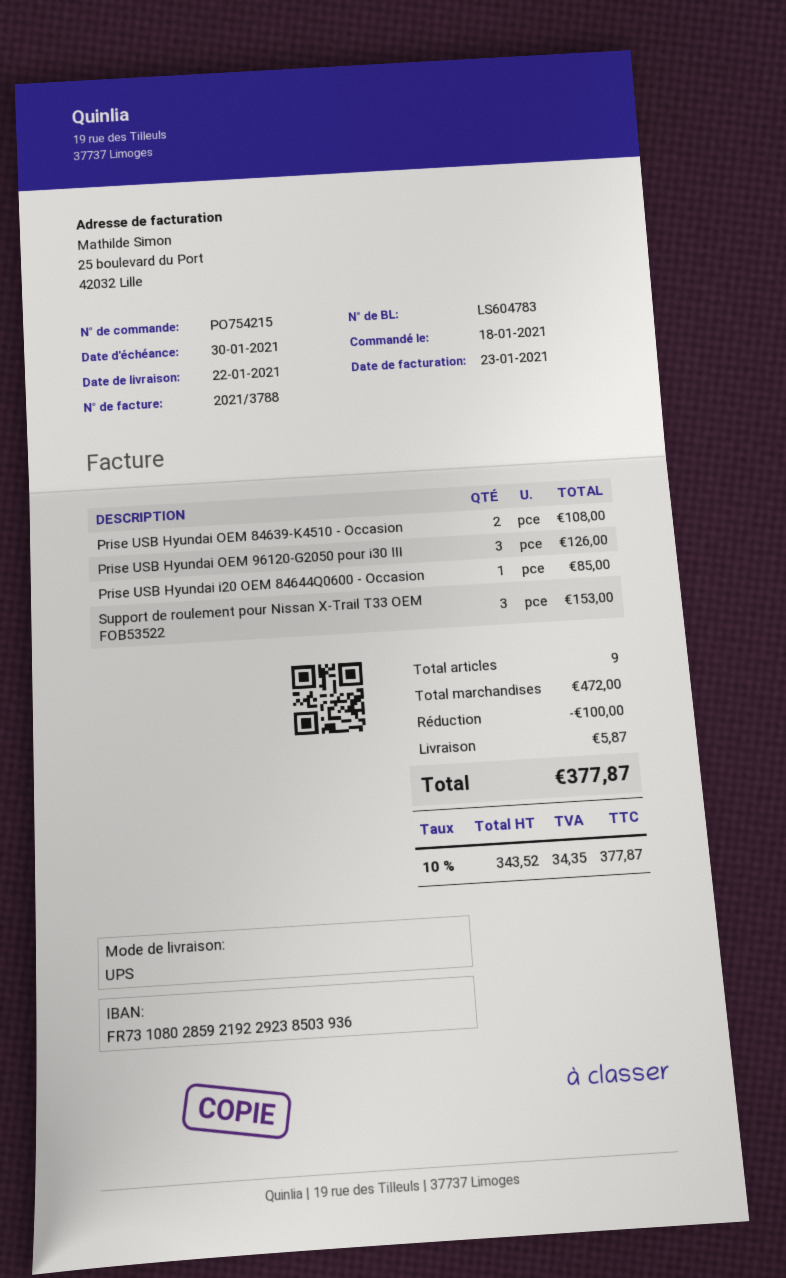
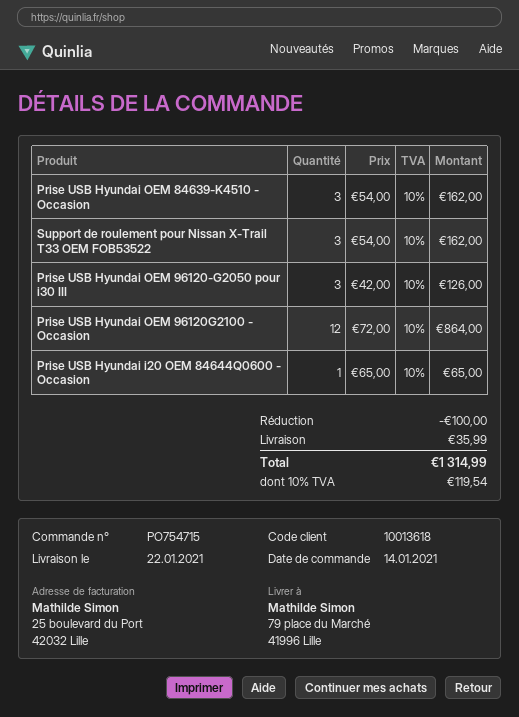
order number: PO754215 -> PO754715
order date: 2021-01-18 -> 2021-01-14
Prise USB Hyundai OEM 84639-K4510 - Occasion: 2 for 108.00 -> 3 for 162.00
Prise USB Hyundai i20 OEM 84644Q0600 - Occasion: 1 for 85.00 -> 1 for 65.00
Support de roulement pour Nissan X-Trail T33 OEM FOB53522: 3 for 153.00 -> 3 for 162.00
Prise USB Hyundai OEM 96120G2100 - Occasion: none -> 12 for 864.00
shipping: 5.87 -> 35.99
tax: 10% = 34.35 -> 10% = 119.54
total: 377.87 -> 1314.99

